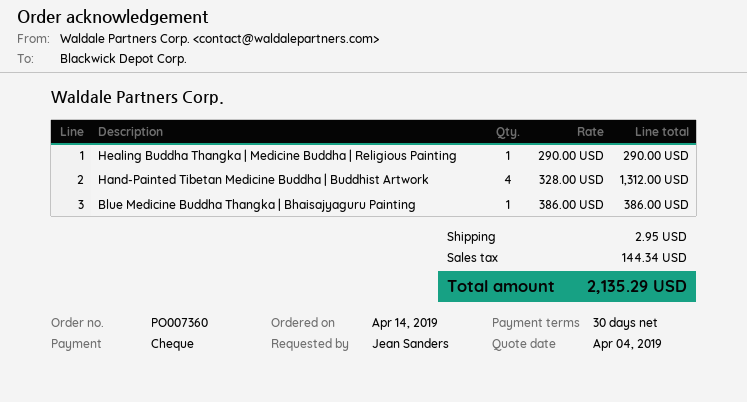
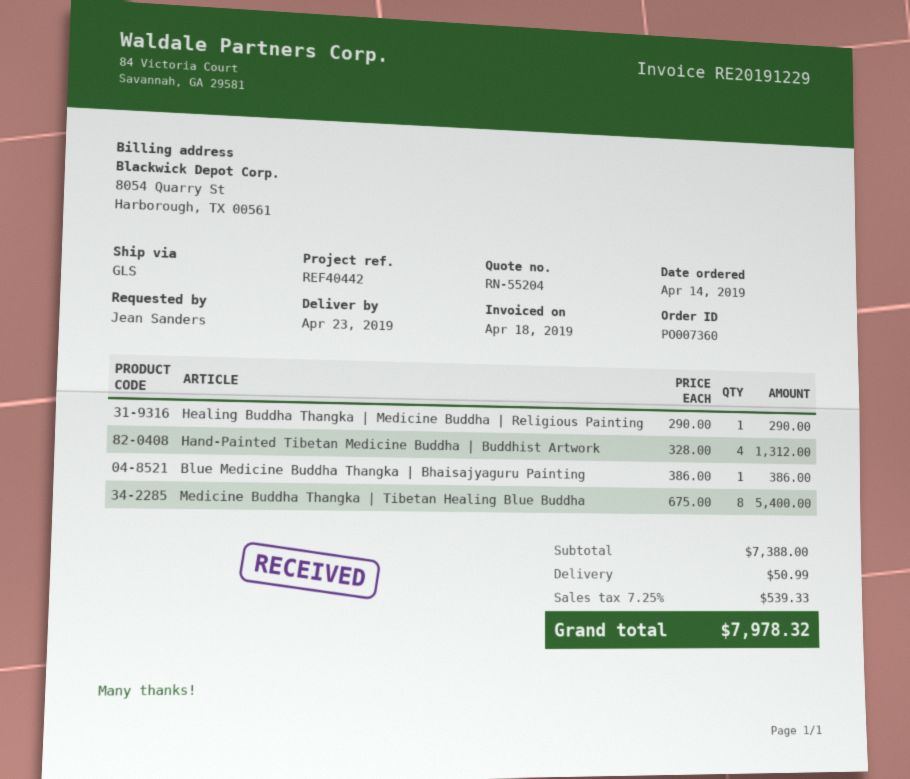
Medicine Buddha Thangka | Tibetan Healing Blue Buddha: none -> 8 x 675.00 = 5400.00
shipping: 2.95 -> 50.99
tax: 144.34 -> 539.33
total: 2135.29 -> 7978.32

